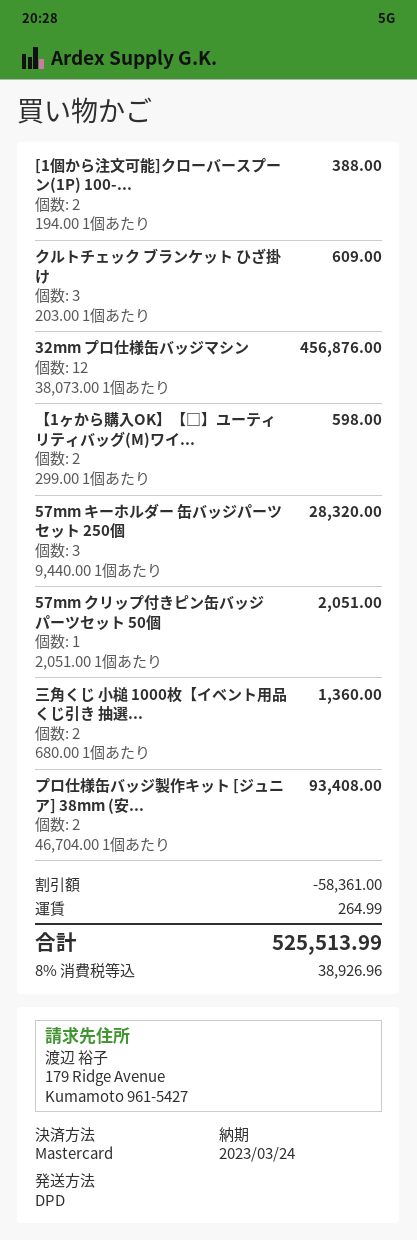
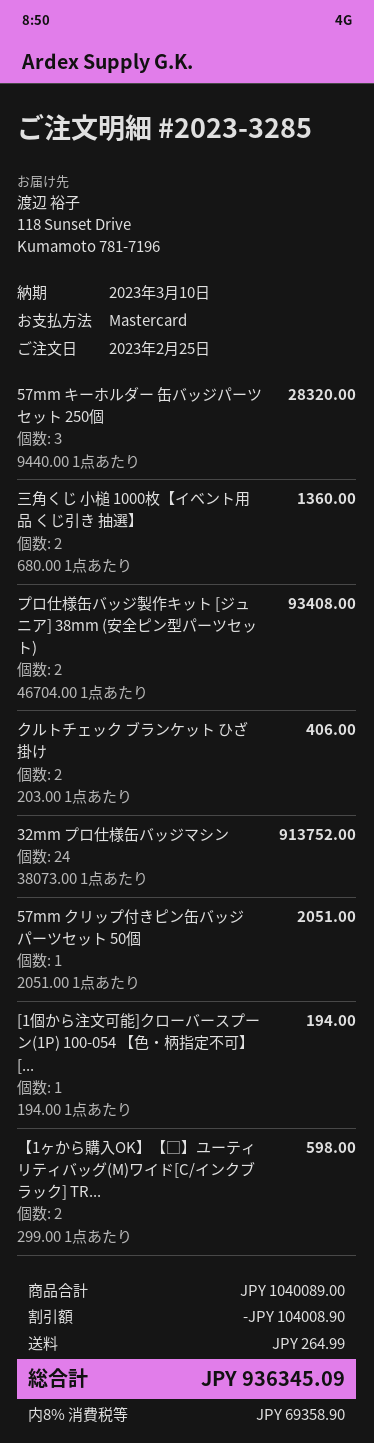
delivery date: 2023-03-24 -> 2023-03-10
[1個から注文可能]クローバースプーン(1P) 100-...: 2 x 194.00 = 388.00 -> 1 x 194.00 = 194.00
クルトチェック ブランケット ひざ掛け: 3 x 203.00 = 609.00 -> 2 x 203.00 = 406.00
32mm プロ仕様缶バッジマシン: 12 x 38073.00 = 456876.00 -> 24 x 38073.00 = 913752.00
discount: 58361.00 -> 104008.90
tax: 8% = 38926.96 -> 8% = 69358.90
total: 525513.99 -> 936345.09

